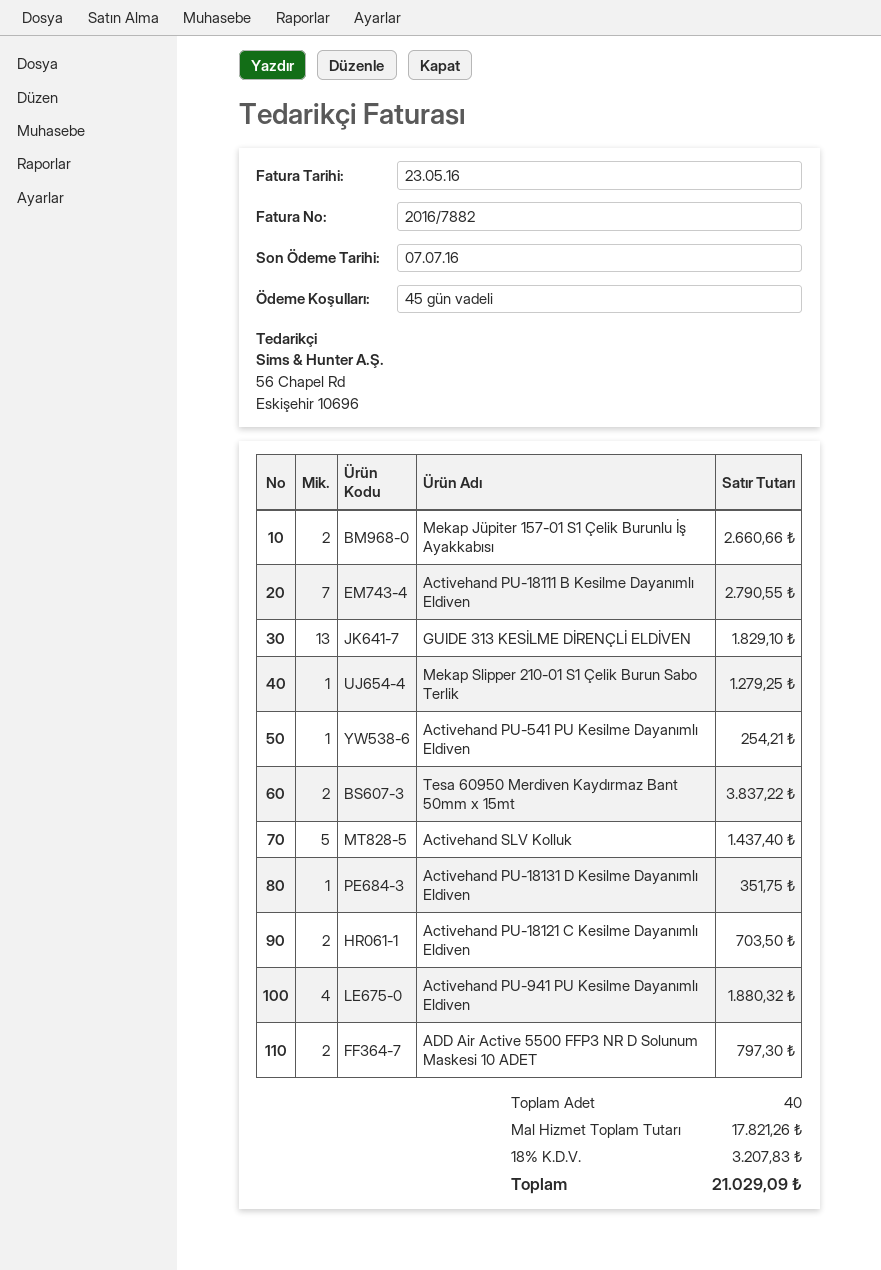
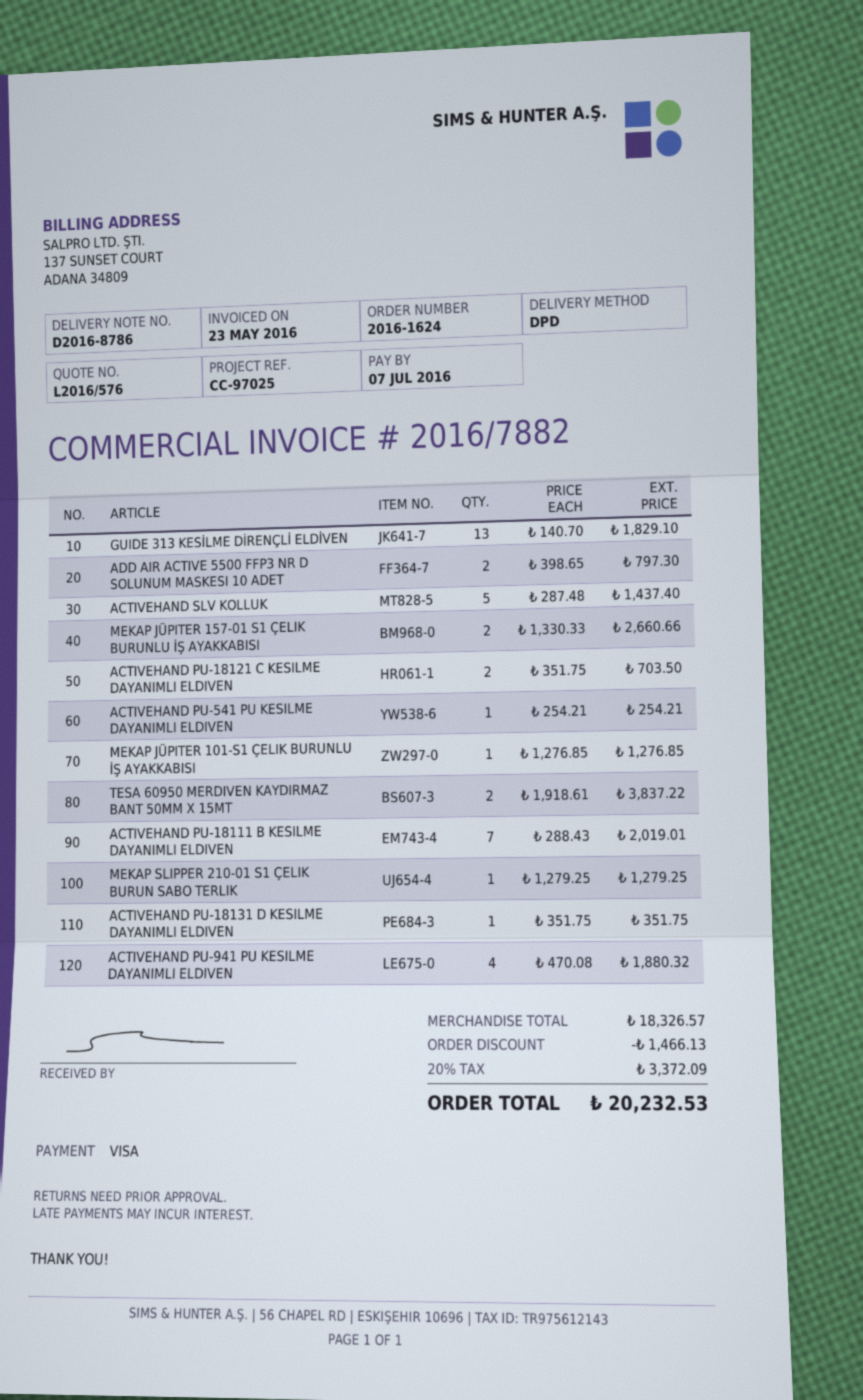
Activehand PU-18111 B Kesilme Dayanımlı Eldiven: 7 for 2790.55 -> 7 for 2019.01
MEKAP JÜPITER 101-S1 ÇELIK BURUNLU İŞ AYAKKABISI: none -> 1 for 1276.85
subtotal: 17821.26 -> 18326.57
discount: none -> 1466.13
tax: 18% = 3207.83 -> 20% = 3372.09
total: 21029.09 -> 20232.53

